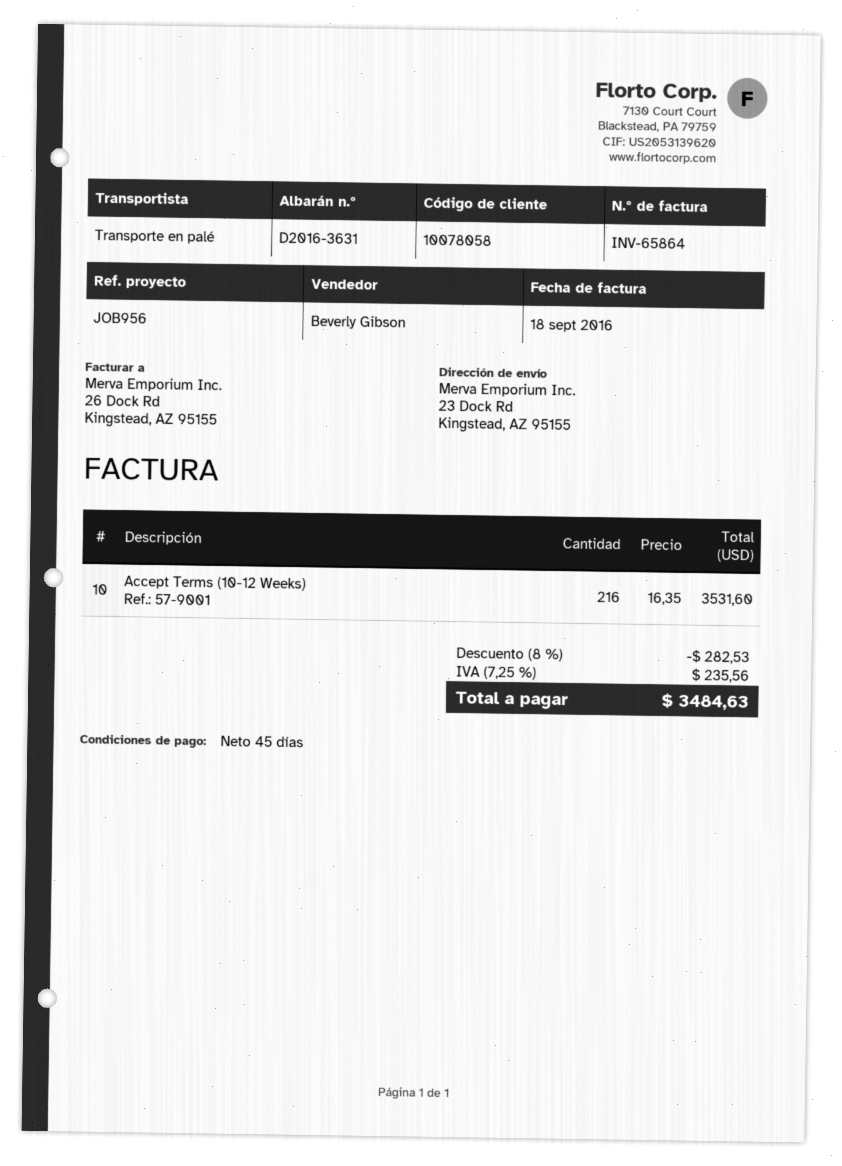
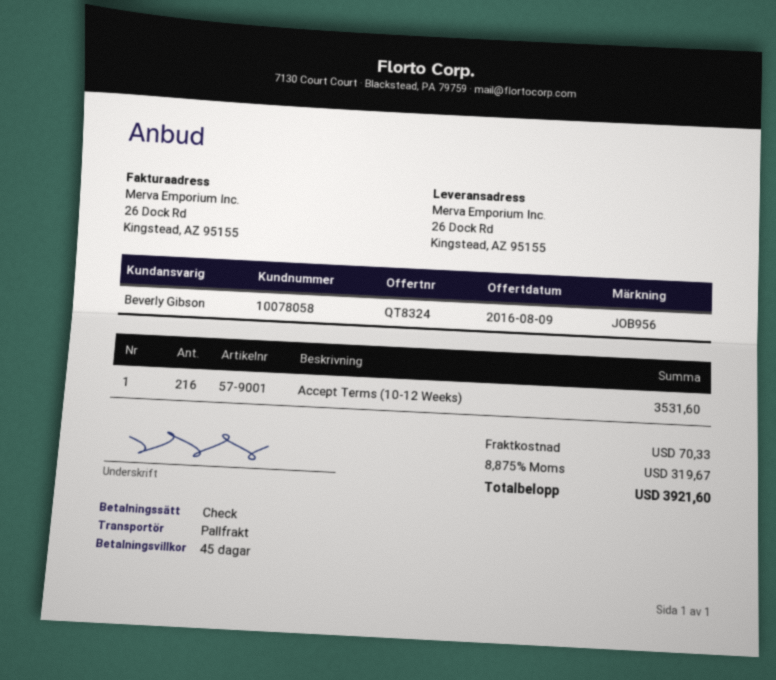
ship to: 23 Dock Rd, Kingstead, AZ 95155 -> 26 Dock Rd, Kingstead, AZ 95155
discount: 8% = 282.53 -> none
shipping: none -> 70.33
tax: 7.25% = 235.56 -> 8.875% = 319.67
total: 3484.63 -> 3921.60

